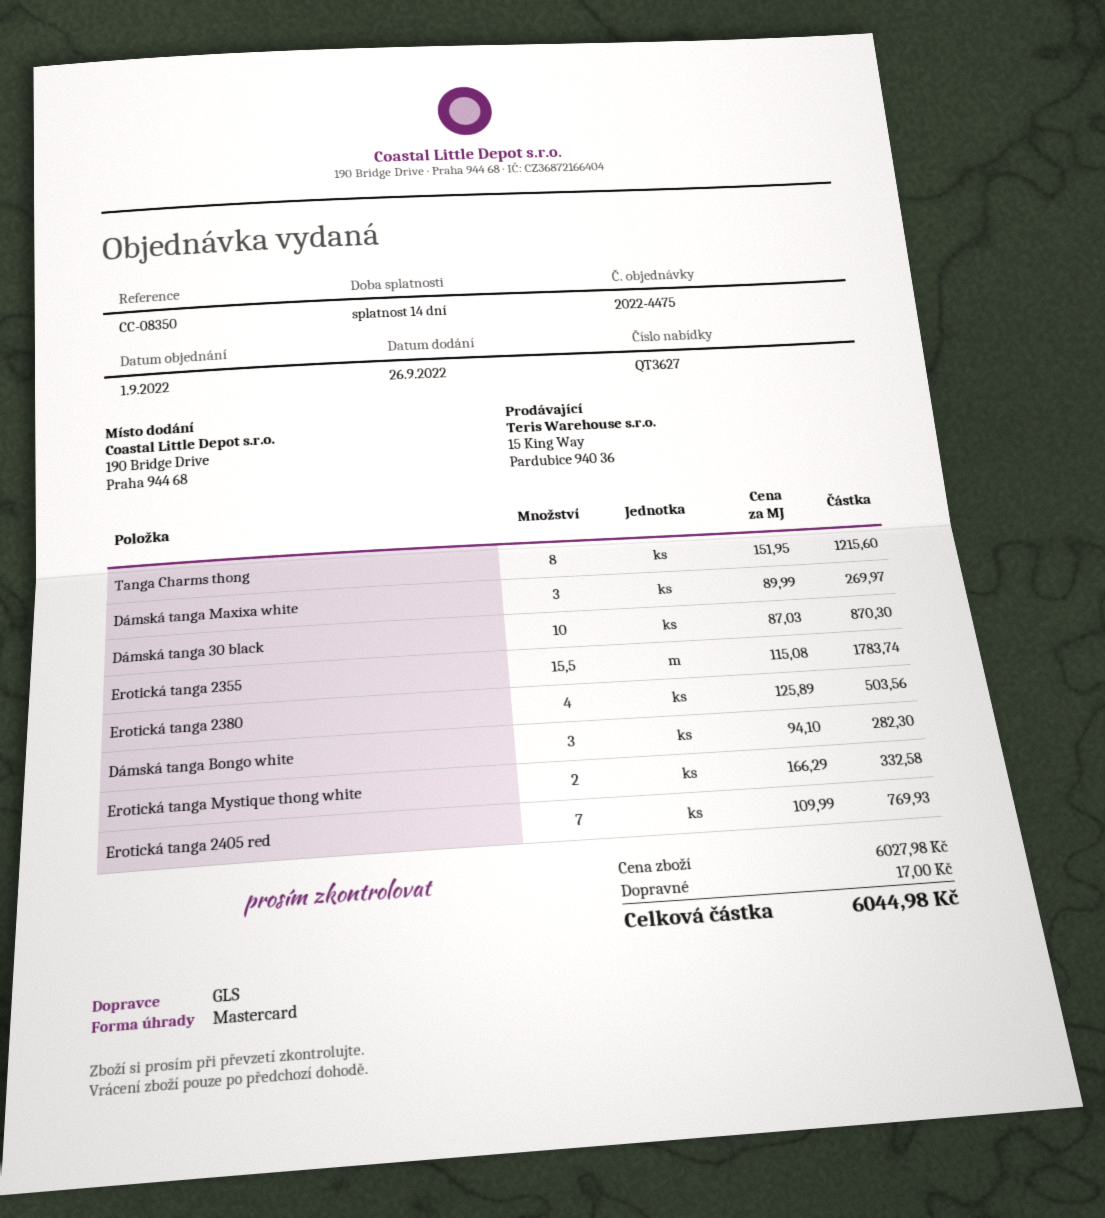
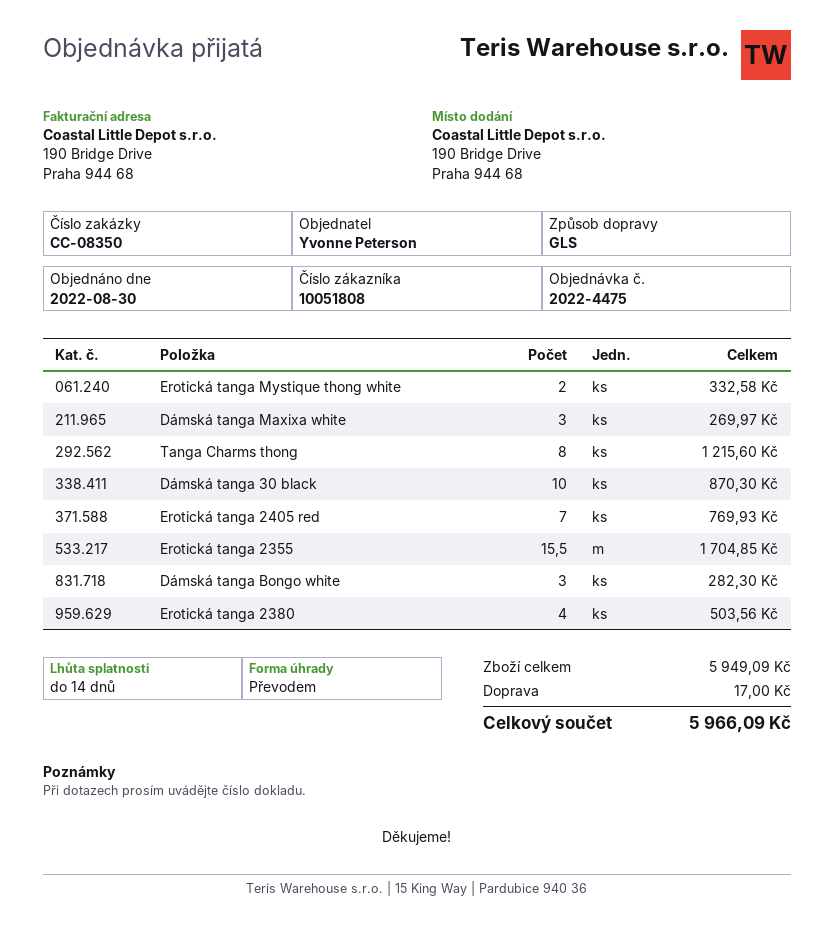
order date: 2022-09-01 -> 2022-08-30
payment method: Mastercard -> bank transfer
Erotická tanga 2355: 15.5 for 1783.74 -> 15.5 for 1704.85
subtotal: 6027.98 -> 5949.09
total: 6044.98 -> 5966.09

